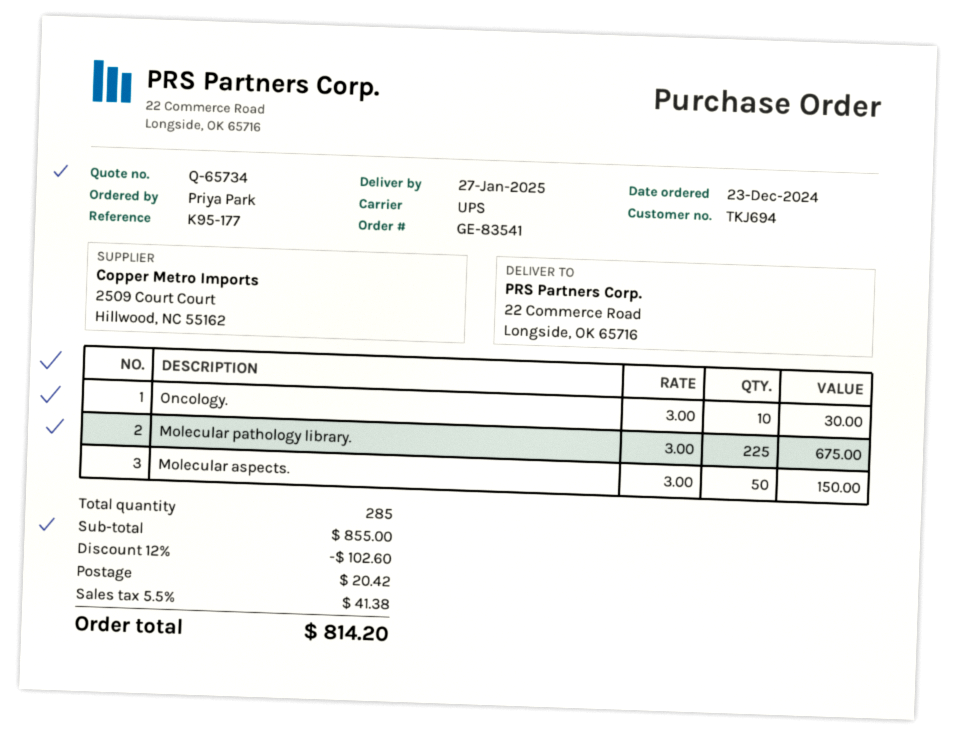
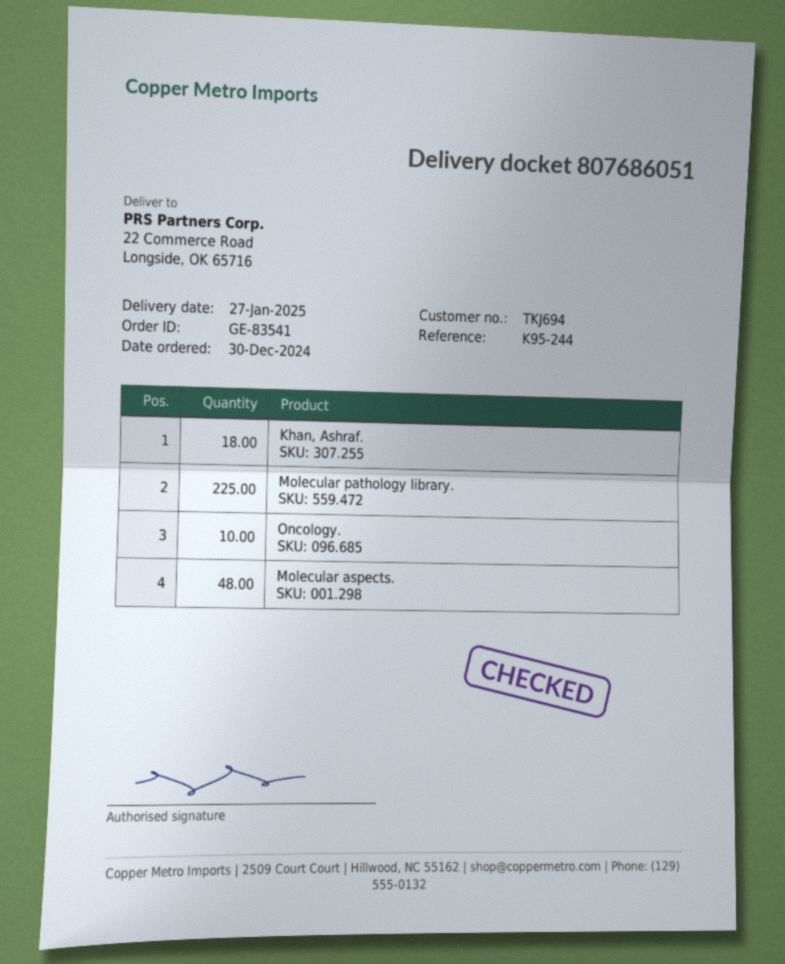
order date: 2024-12-23 -> 2024-12-30
reference: K95-177 -> K95-244
Molecular aspects.: 50 -> 48
Khan, Ashraf.: none -> 18

